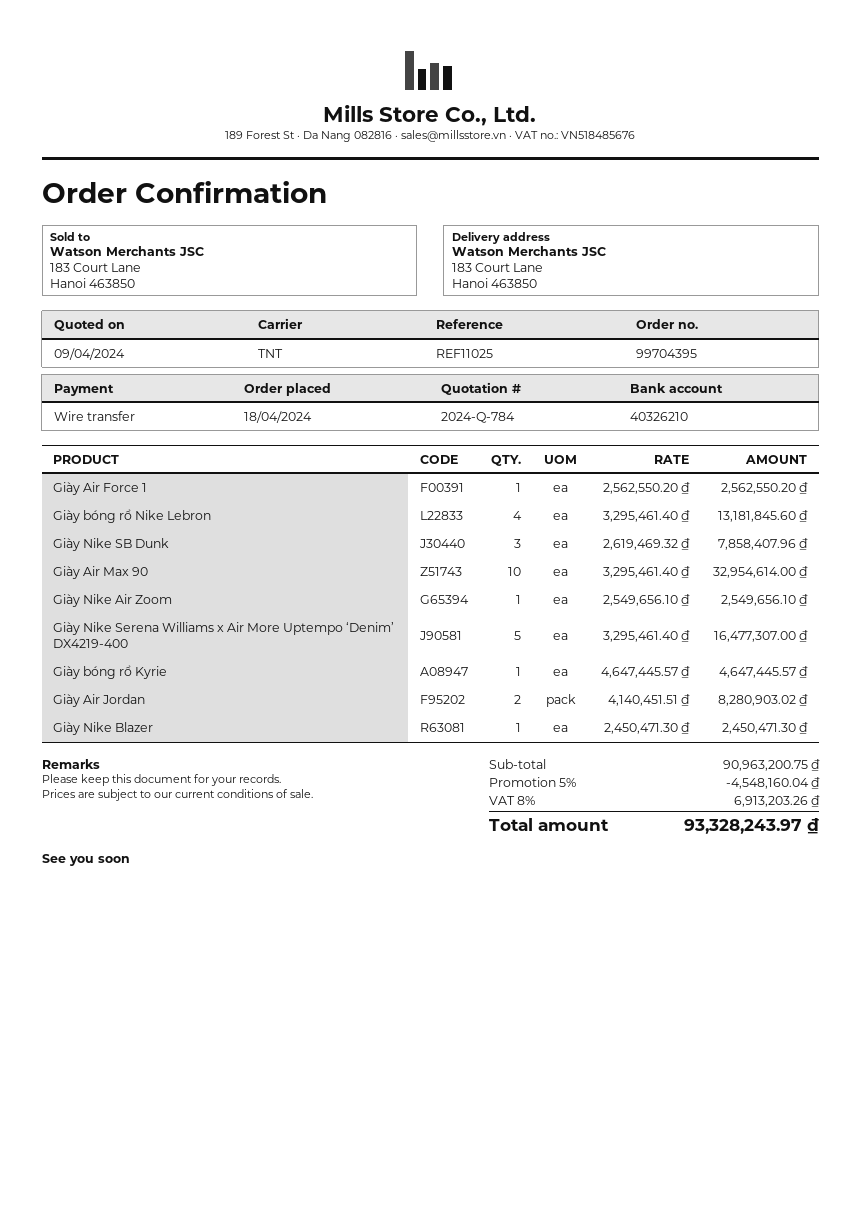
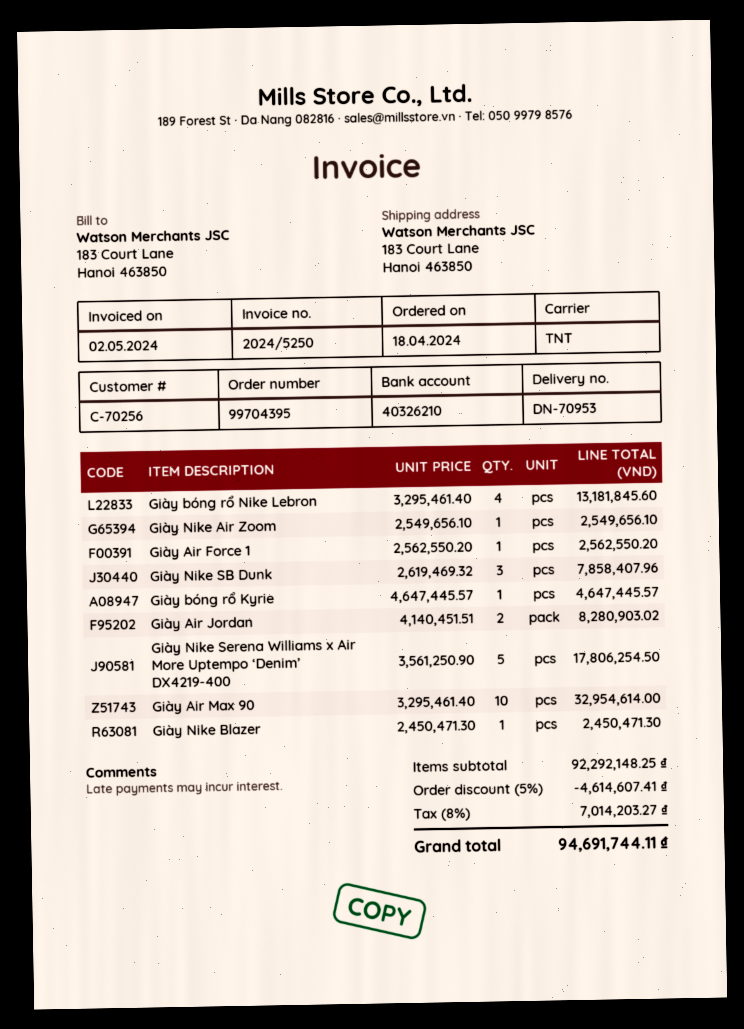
Giày Nike Serena Williams x Air More Uptempo ‘Denim’ DX4219-400: 5 x 3295461.40 = 16477307.00 -> 5 x 3561250.90 = 17806254.50
subtotal: 90963200.75 -> 92292148.25
discount: 5% = 4548160.04 -> 5% = 4614607.41
tax: 8% = 6913203.26 -> 8% = 7014203.27
total: 93328243.97 -> 94691744.11

